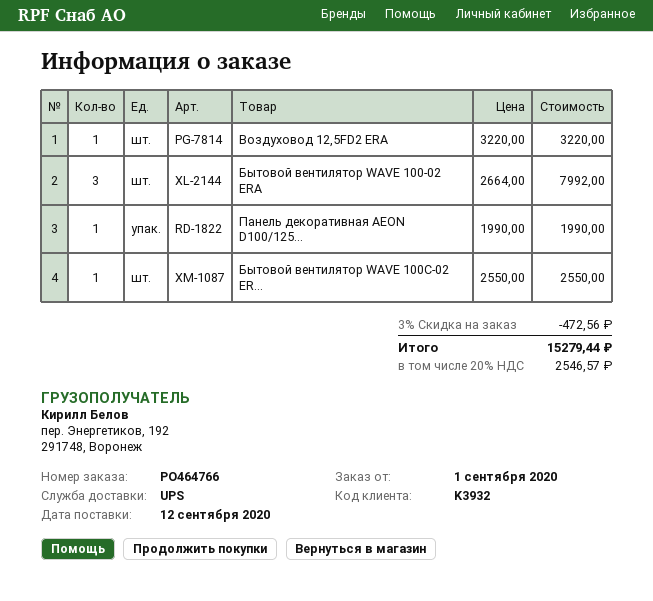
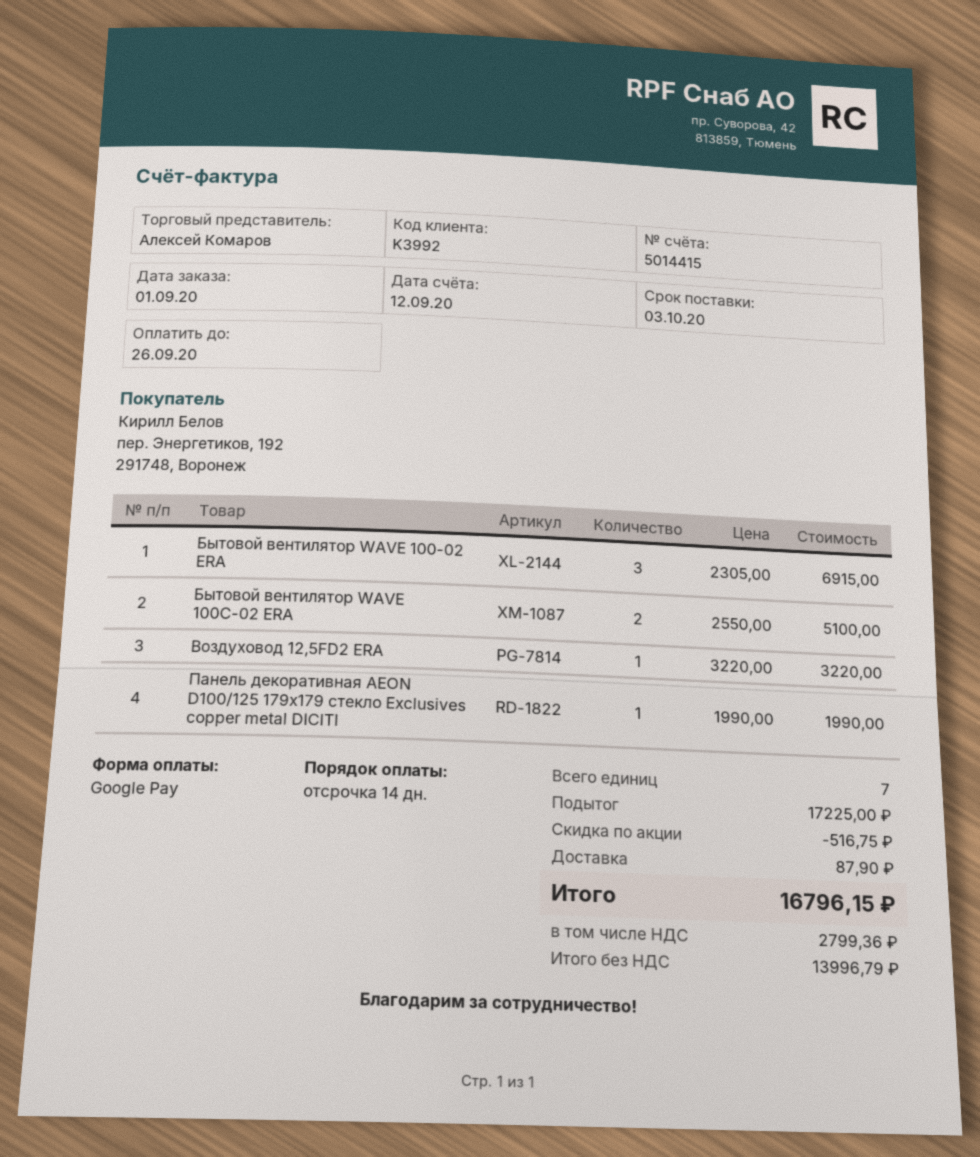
delivery date: 2020-09-12 -> 2020-10-03
customer number: K3932 -> K3992
Бытовой вентилятор WAVE 100-02 ERA: 3 x 2664.00 = 7992.00 -> 3 x 2305.00 = 6915.00
Бытовой вентилятор WAVE 100C-02 ER...: 1 x 2550.00 = 2550.00 -> 2 x 2550.00 = 5100.00
discount: 472.56 -> 516.75
shipping: none -> 87.90
tax: 2546.57 -> 2799.36
total: 15279.44 -> 16796.15

